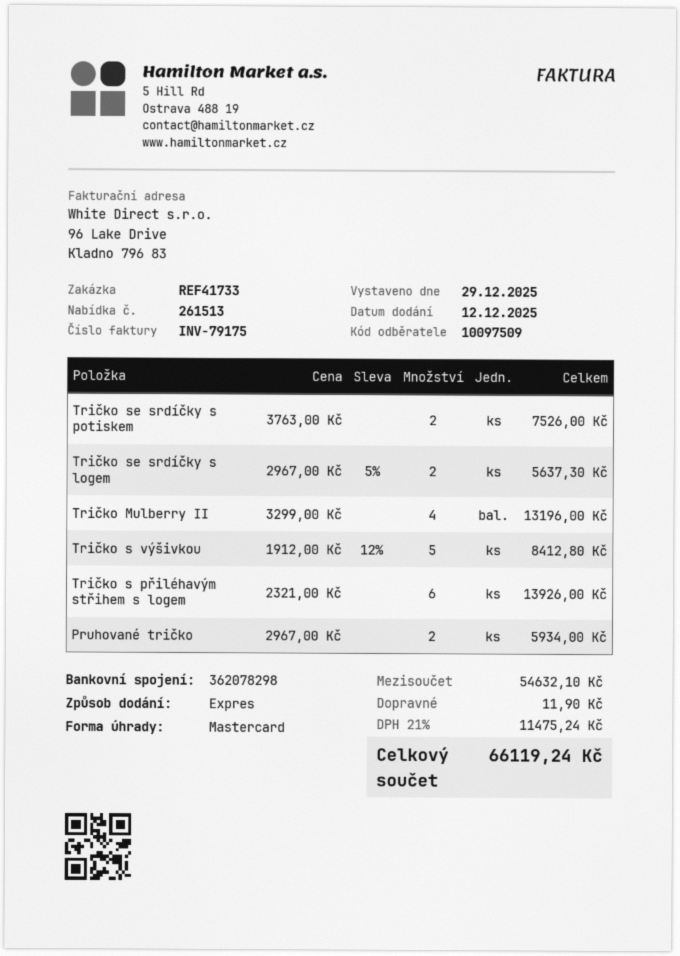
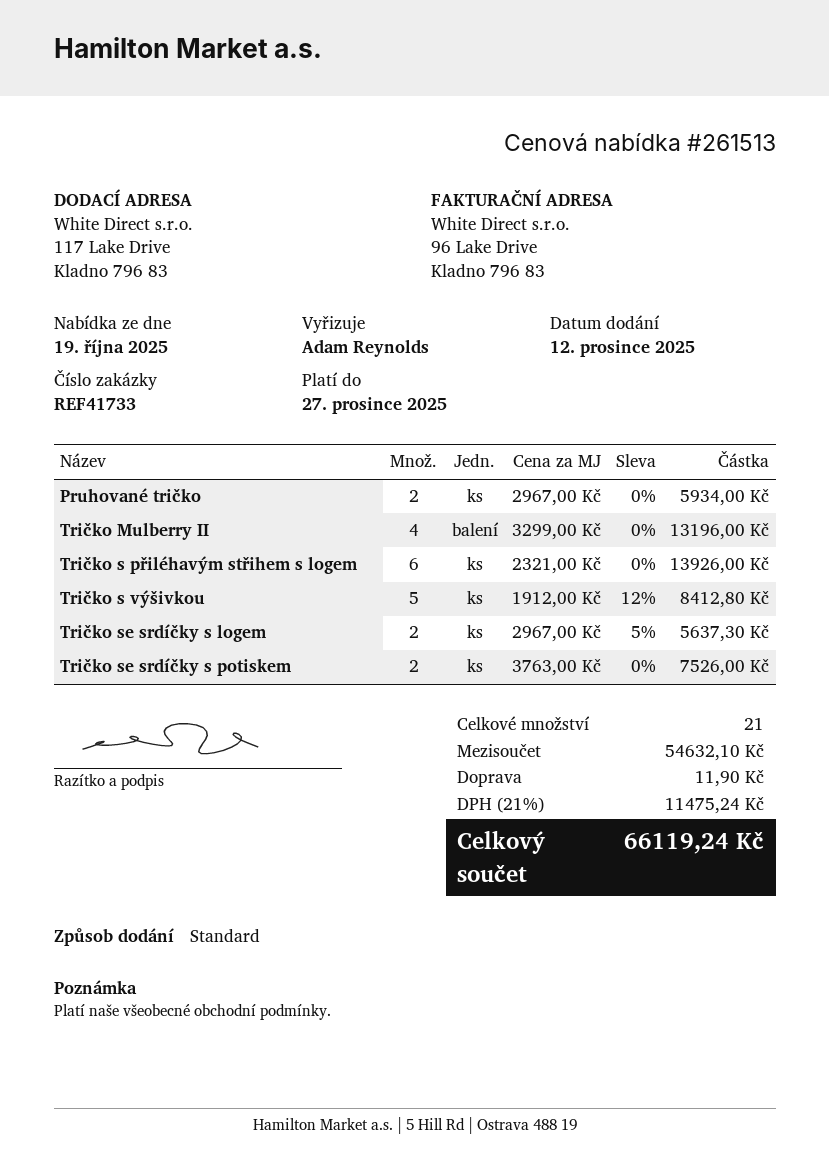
shipping method: express -> standard

